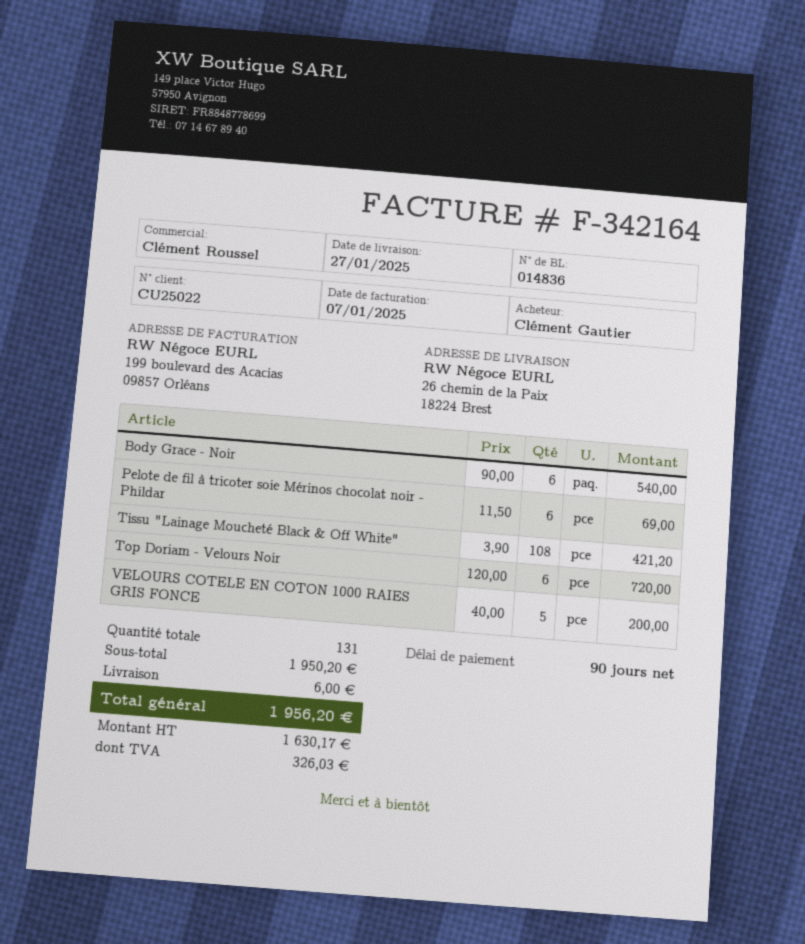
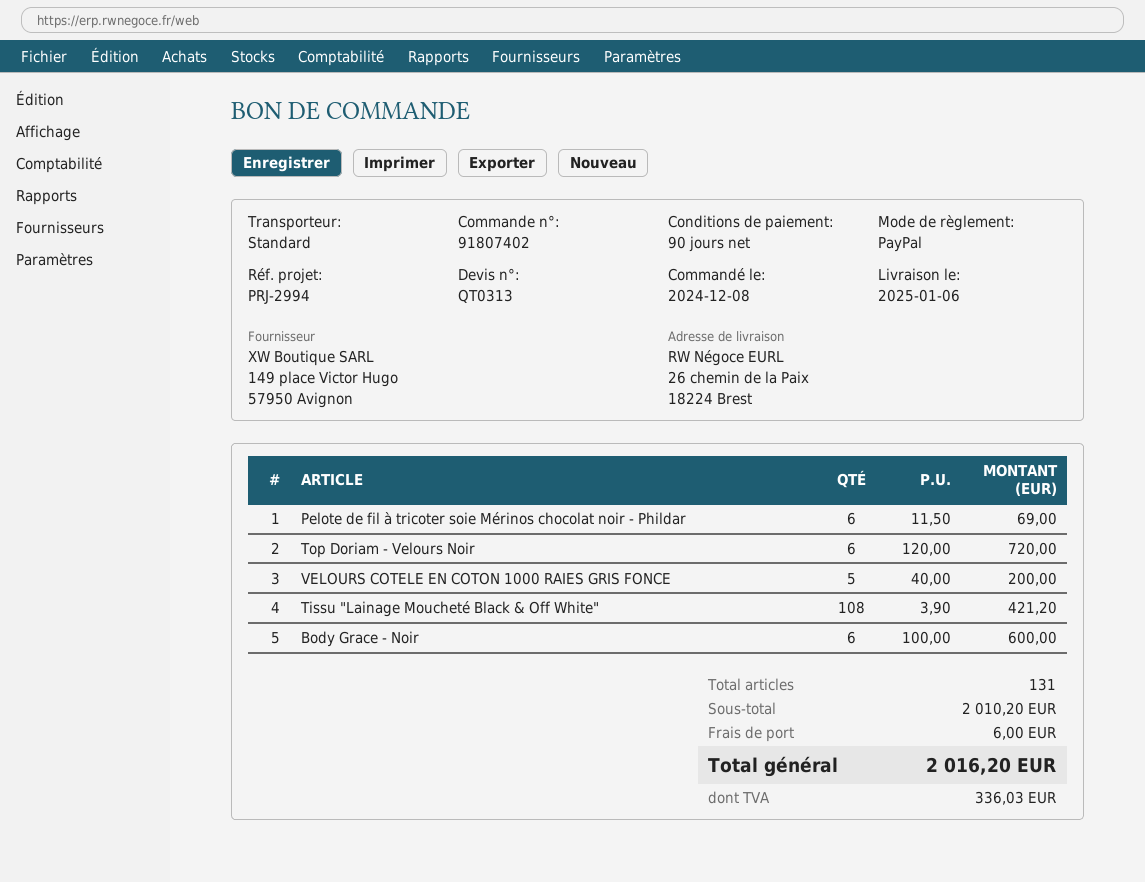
delivery date: 2025-01-27 -> 2025-01-06
Body Grace - Noir: 6 x 90.00 = 540.00 -> 6 x 100.00 = 600.00
subtotal: 1950.20 -> 2010.20
tax: 326.03 -> 336.03
total: 1956.20 -> 2016.20

